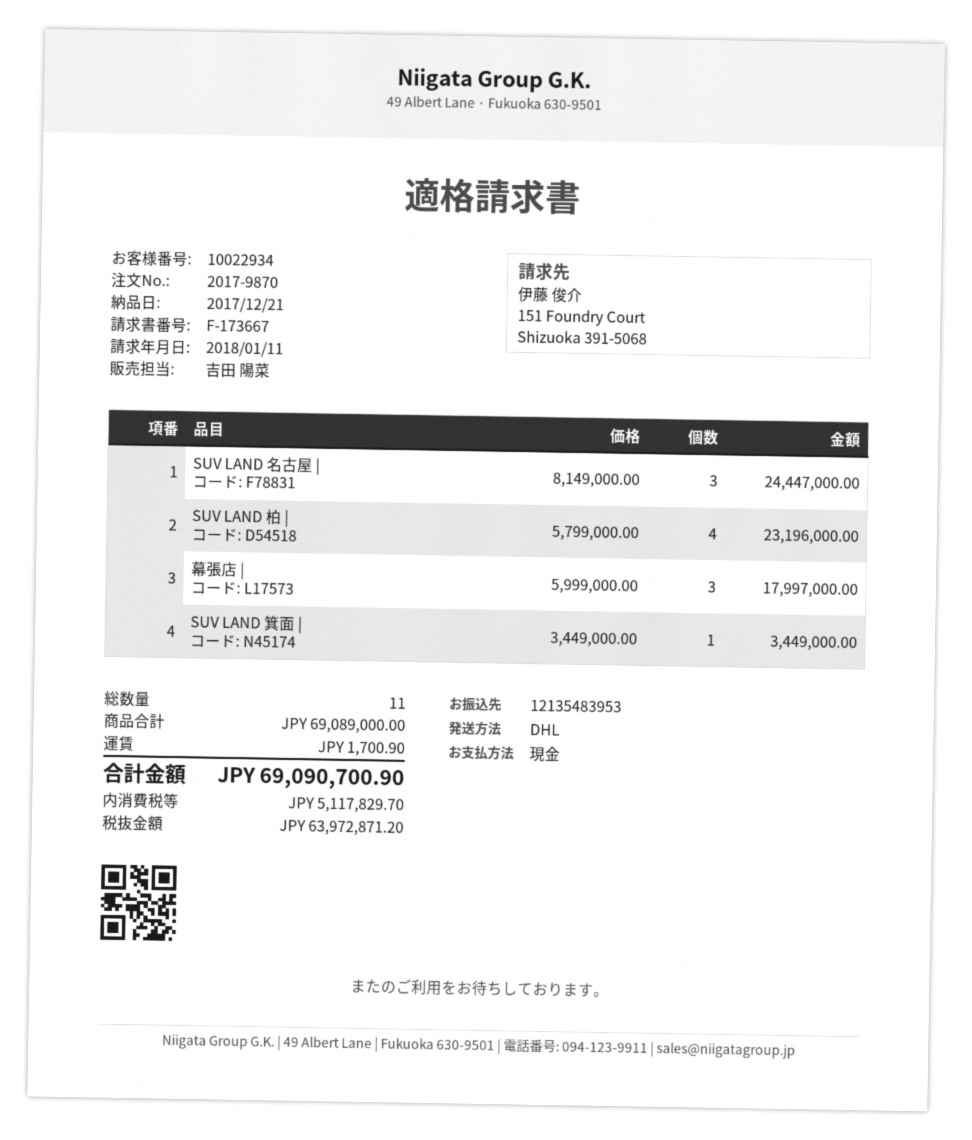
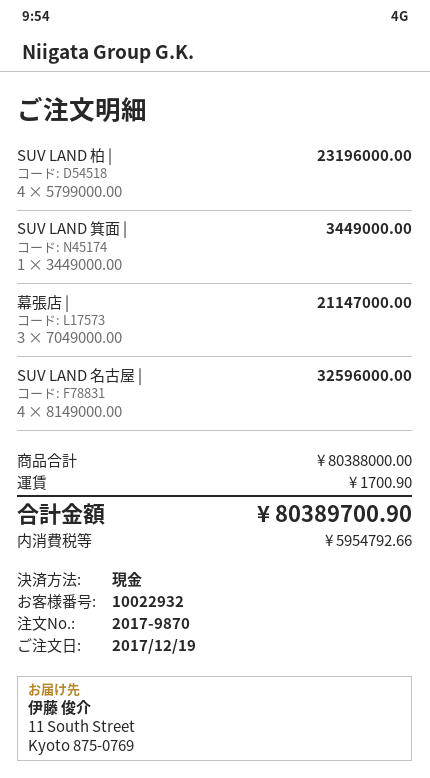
customer number: 10022934 -> 10022932
SUV LAND 名古屋 |: 3 x 8149000.00 = 24447000.00 -> 4 x 8149000.00 = 32596000.00
幕張店 |: 3 x 5999000.00 = 17997000.00 -> 3 x 7049000.00 = 21147000.00
subtotal: 69089000.00 -> 80388000.00
tax: 5117829.70 -> 5954792.66
total: 69090700.90 -> 80389700.90

